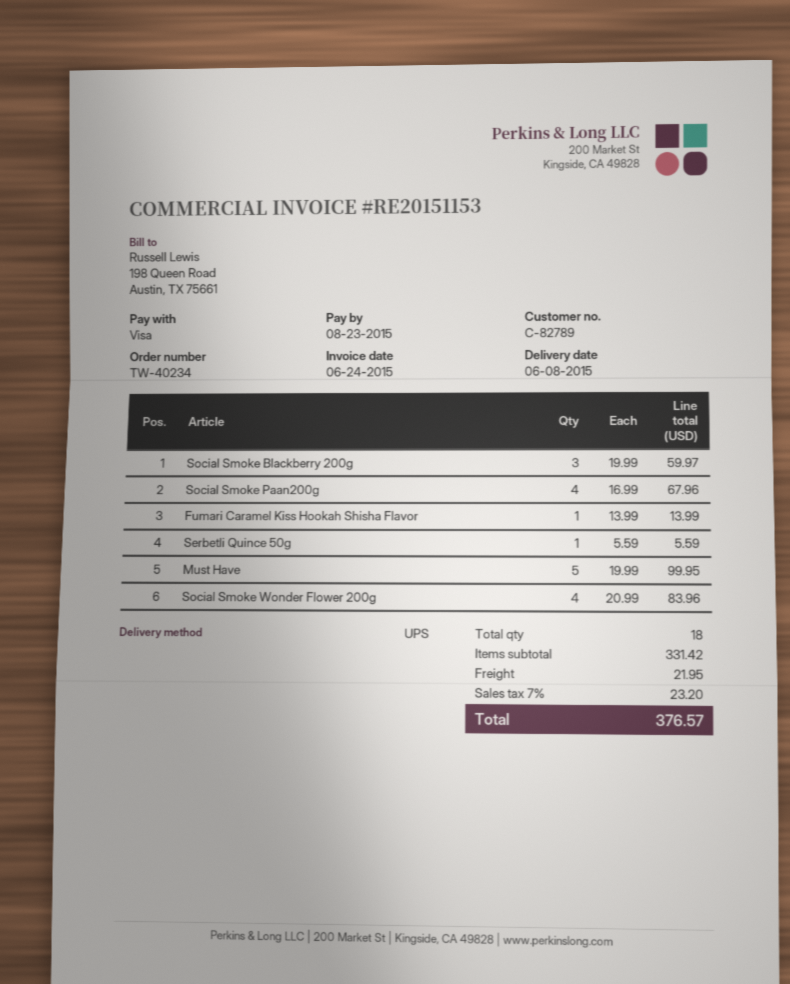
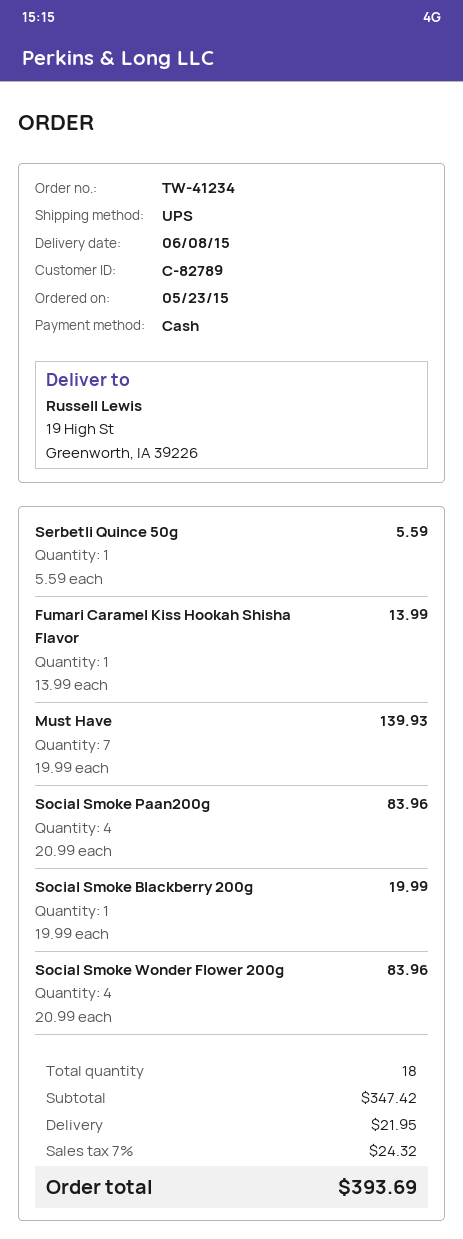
order number: TW-40234 -> TW-41234
payment method: Visa -> cash
Social Smoke Blackberry 200g: 3 x 19.99 = 59.97 -> 1 x 19.99 = 19.99
Social Smoke Paan200g: 4 x 16.99 = 67.96 -> 4 x 20.99 = 83.96
Must Have: 5 x 19.99 = 99.95 -> 7 x 19.99 = 139.93
subtotal: 331.42 -> 347.42
tax: 7% = 23.20 -> 7% = 24.32
total: 376.57 -> 393.69

